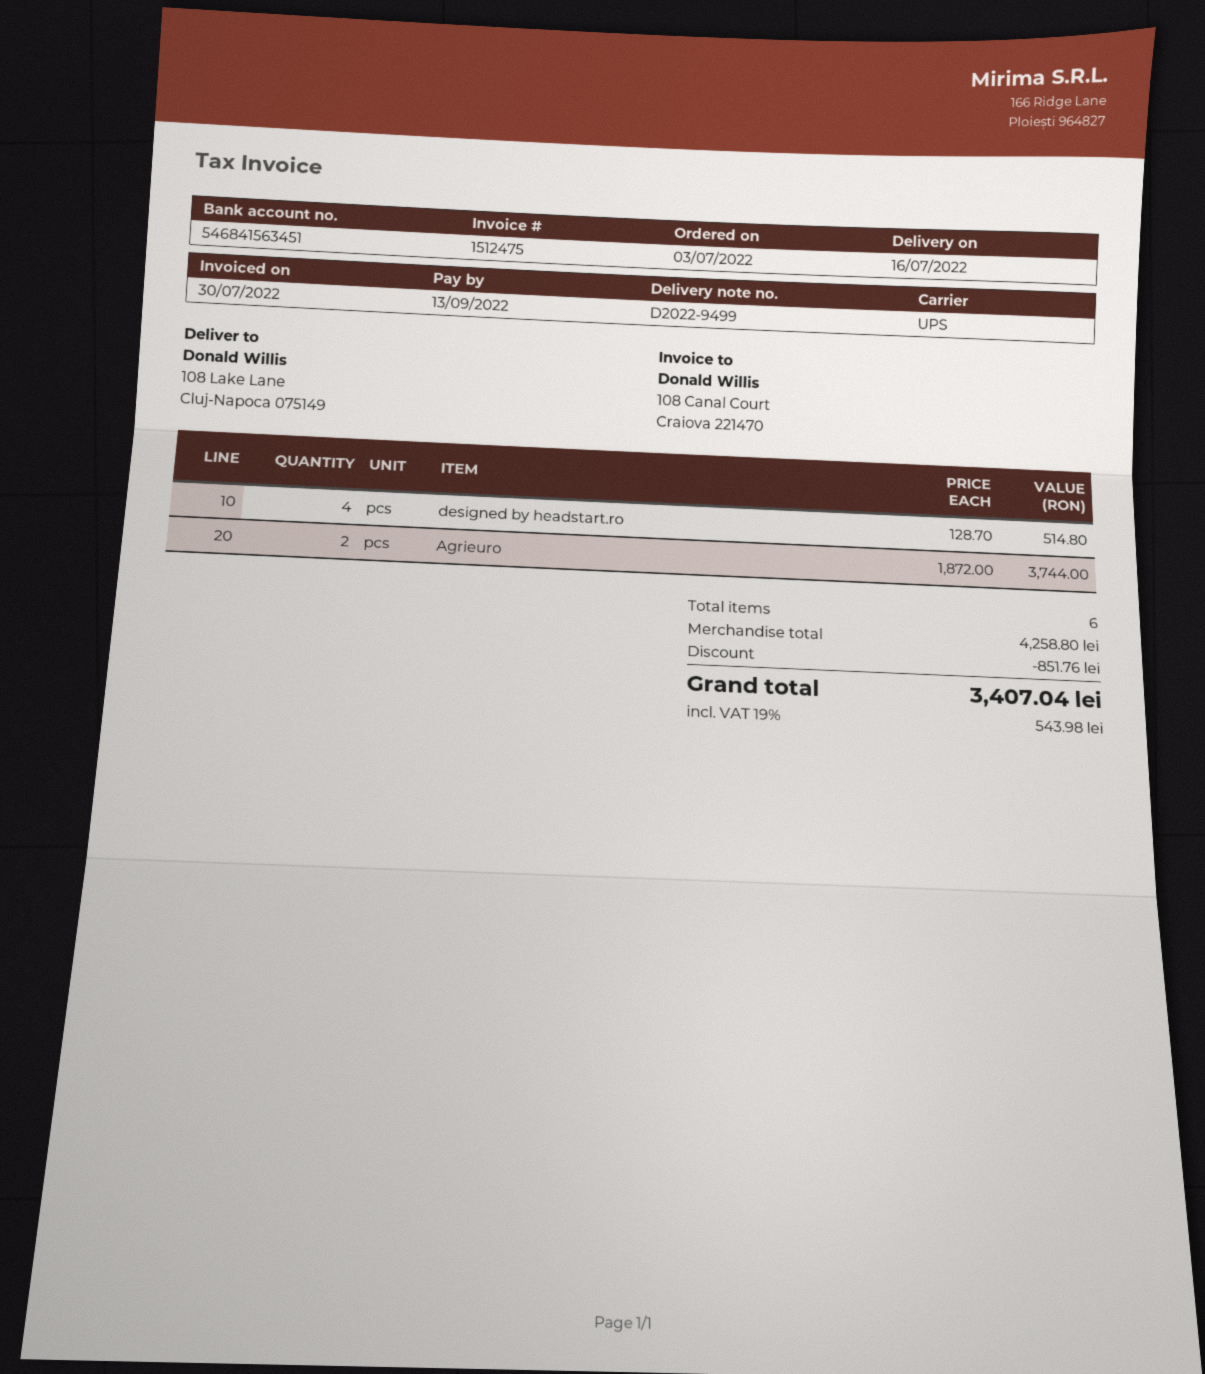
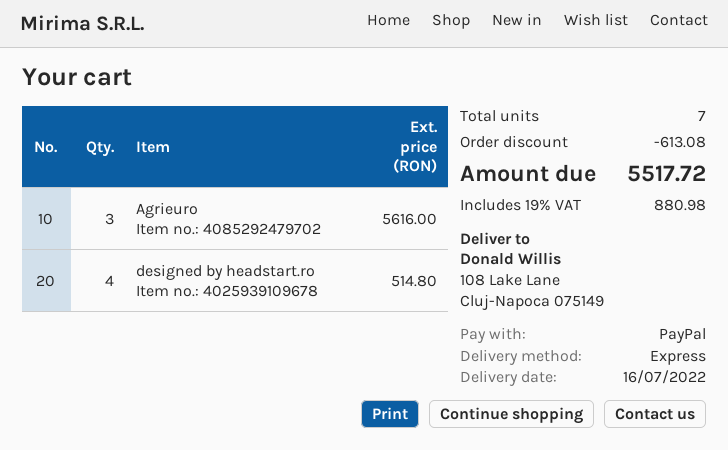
shipping method: UPS -> express
Agrieuro: 2 for 3744.00 -> 3 for 5616.00
total quantity: 6 -> 7
discount: 851.76 -> 613.08
tax: 19% = 543.98 -> 19% = 880.98
total: 3407.04 -> 5517.72

